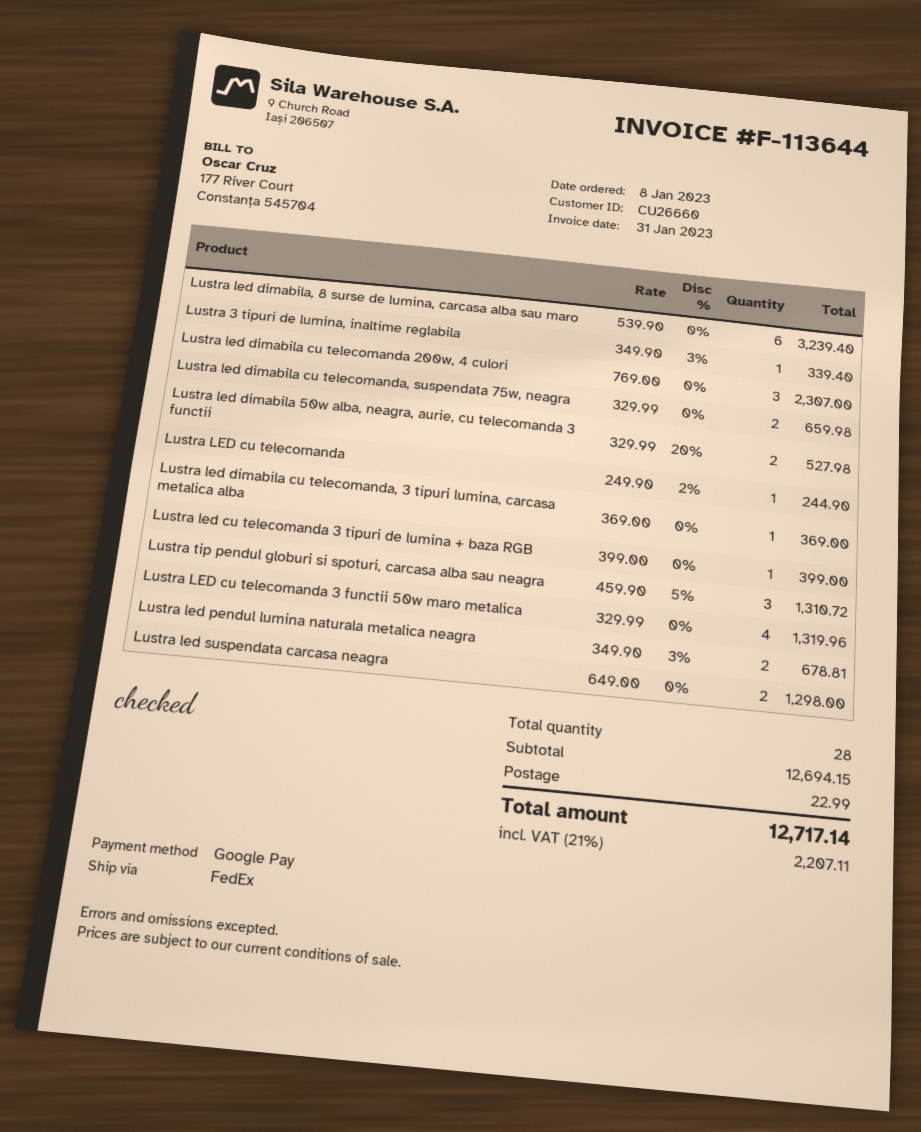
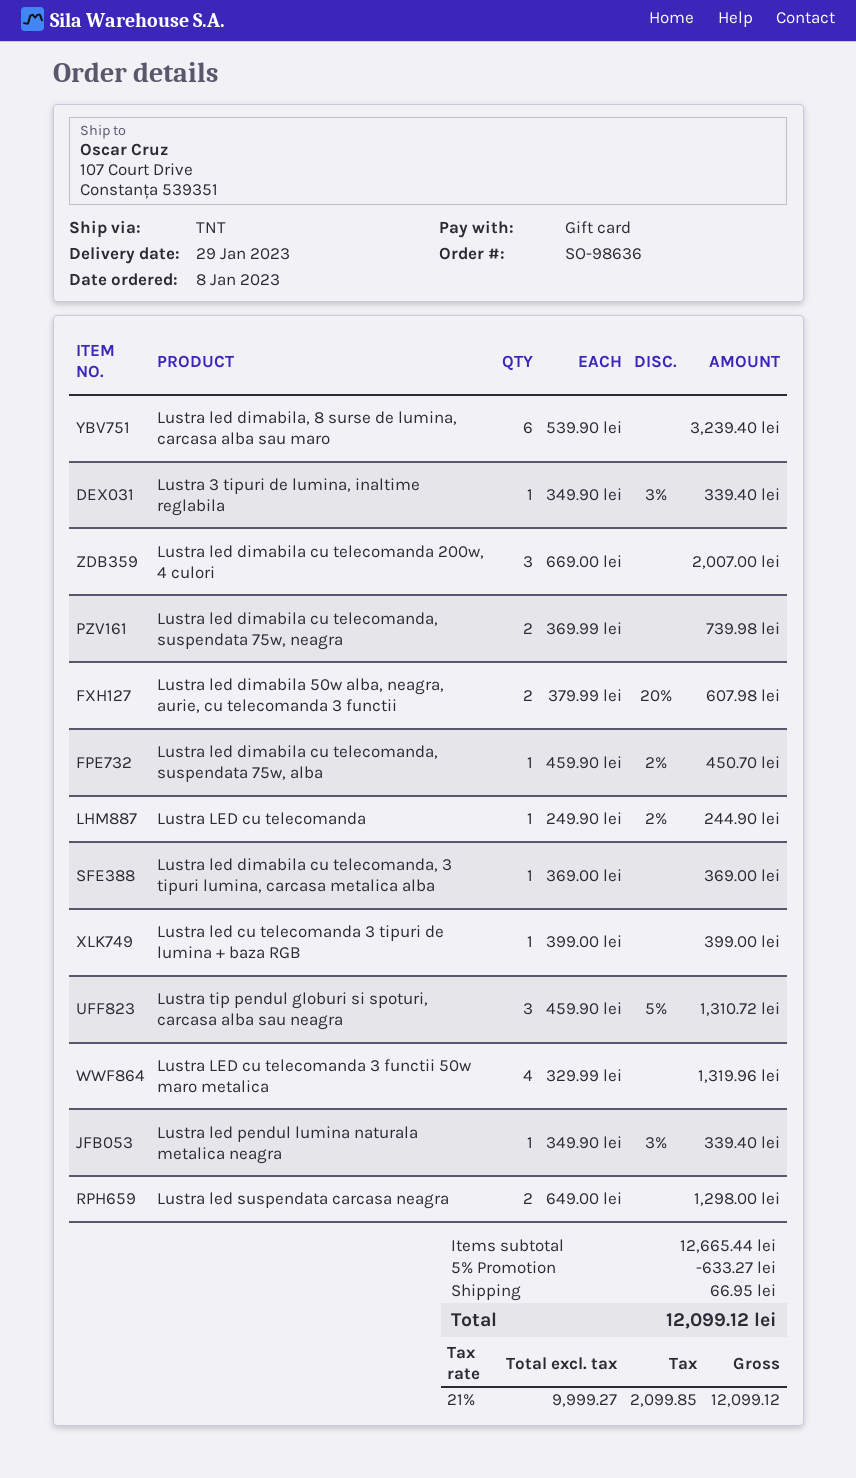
payment method: Google Pay -> gift card
shipping method: FedEx -> TNT
Lustra led dimabila cu telecomanda 200w, 4 culori: 3 x 769.00 = 2307.00 -> 3 x 669.00 = 2007.00
Lustra led dimabila cu telecomanda, suspendata 75w, neagra: 2 x 329.99 = 659.98 -> 2 x 369.99 = 739.98
Lustra led dimabila 50w alba, neagra, aurie, cu telecomanda 3 functii: 2 x 329.99 - 20% = 527.98 -> 2 x 379.99 - 20% = 607.98
Lustra led pendul lumina naturala metalica neagra: 2 x 349.90 - 3% = 678.81 -> 1 x 349.90 - 3% = 339.40
Lustra led dimabila cu telecomanda, suspendata 75w, alba: none -> 1 x 459.90 - 2% = 450.70
subtotal: 12694.15 -> 12665.44
discount: none -> 5% = 633.27
shipping: 22.99 -> 66.95
tax: 21% = 2207.11 -> 21% = 2099.85
total: 12717.14 -> 12099.12

